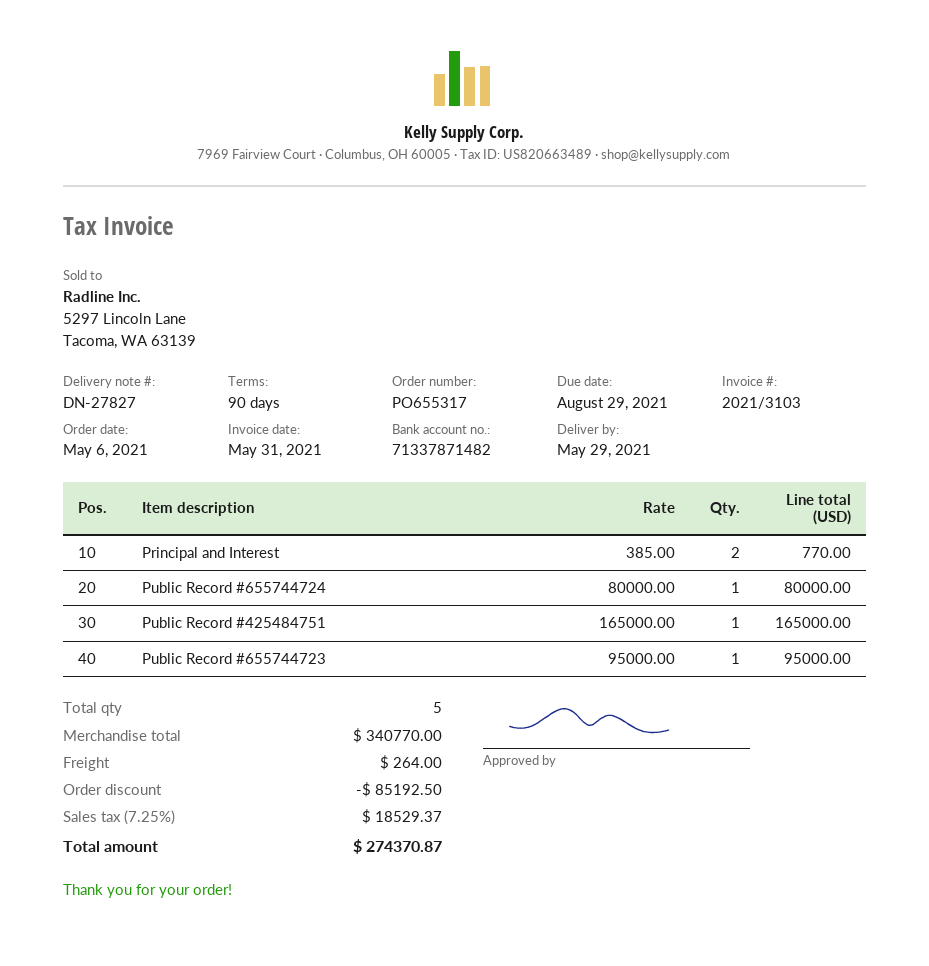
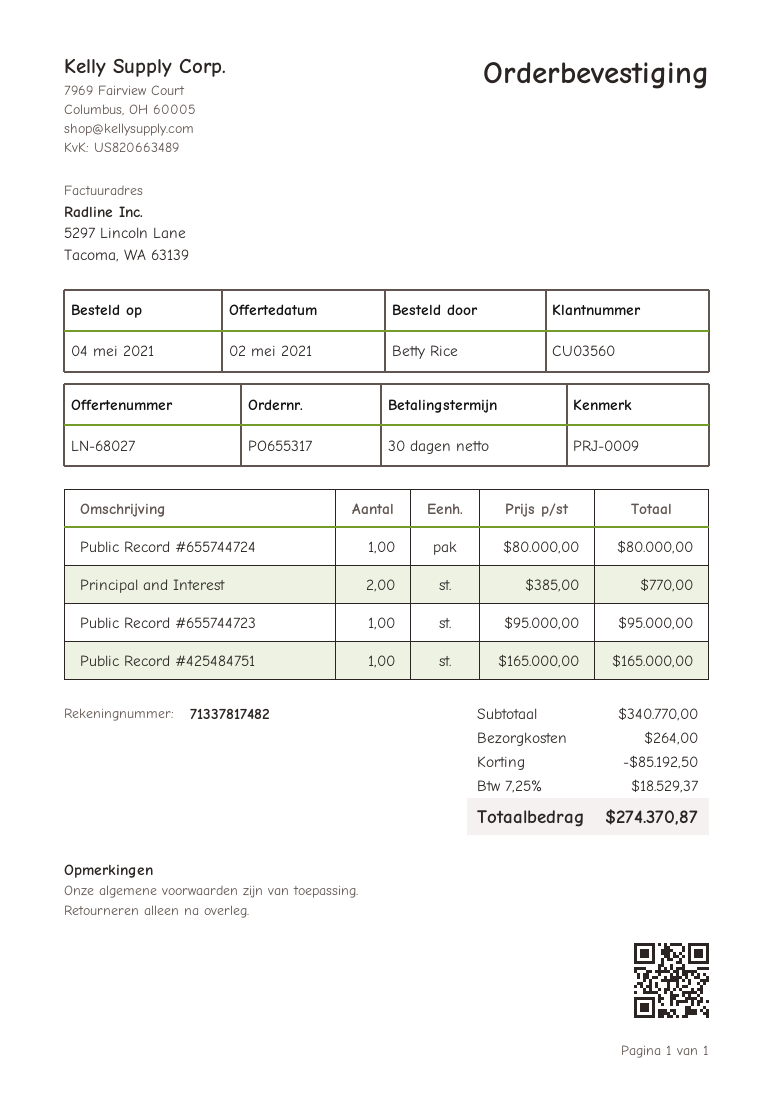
order date: 2021-05-06 -> 2021-05-04
payment terms: 90 days -> 30 days
bank account: 71337871482 -> 71337817482

